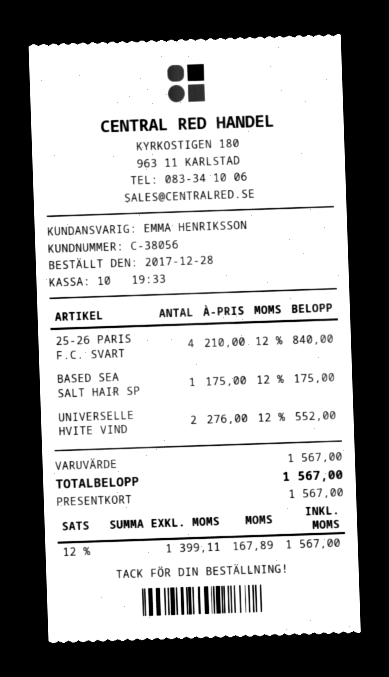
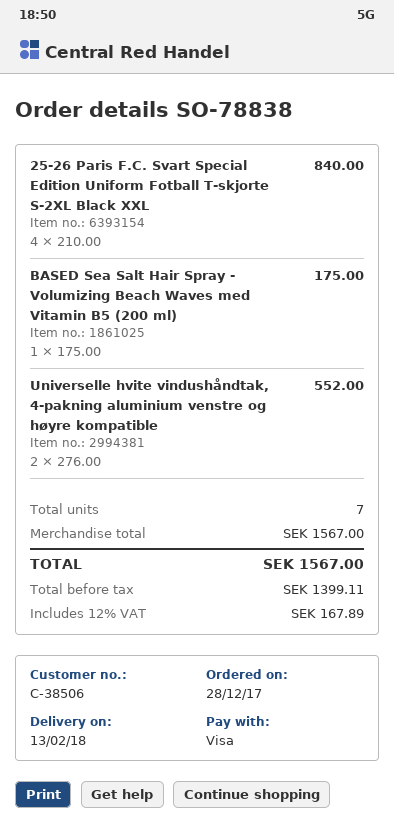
customer number: C-38056 -> C-38506
payment method: gift card -> Visa

